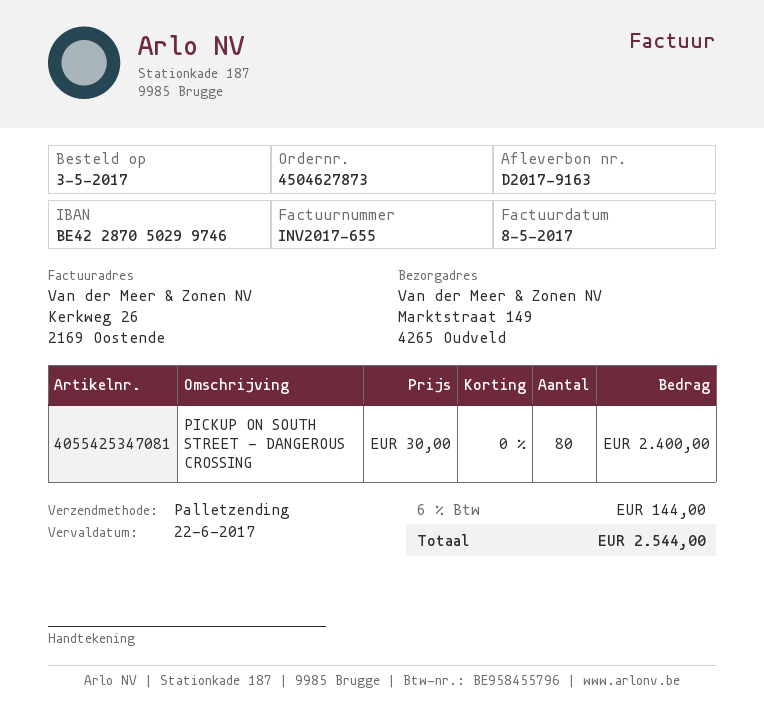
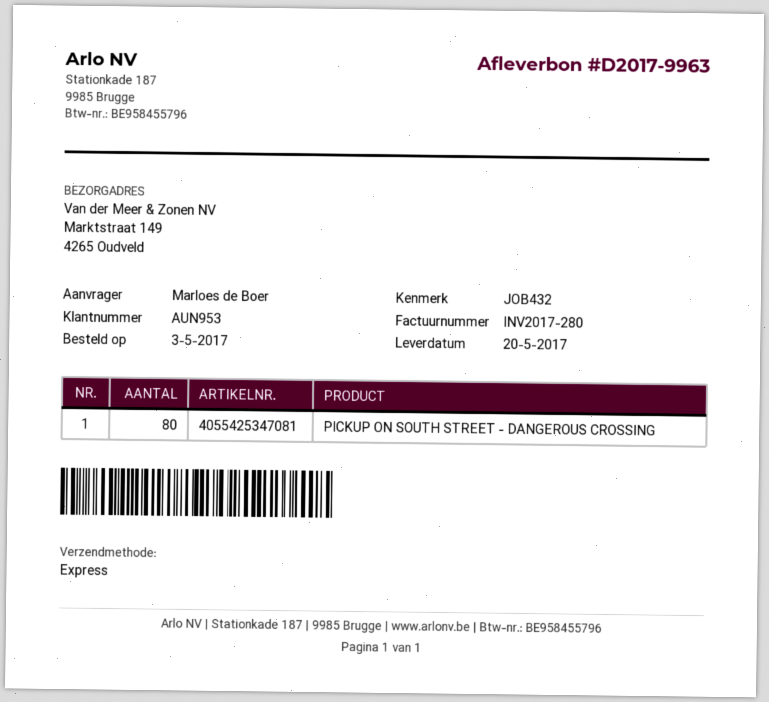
delivery note number: D2017-9163 -> D2017-9963
invoice number: INV2017-655 -> INV2017-280
shipping method: pallet freight -> express

